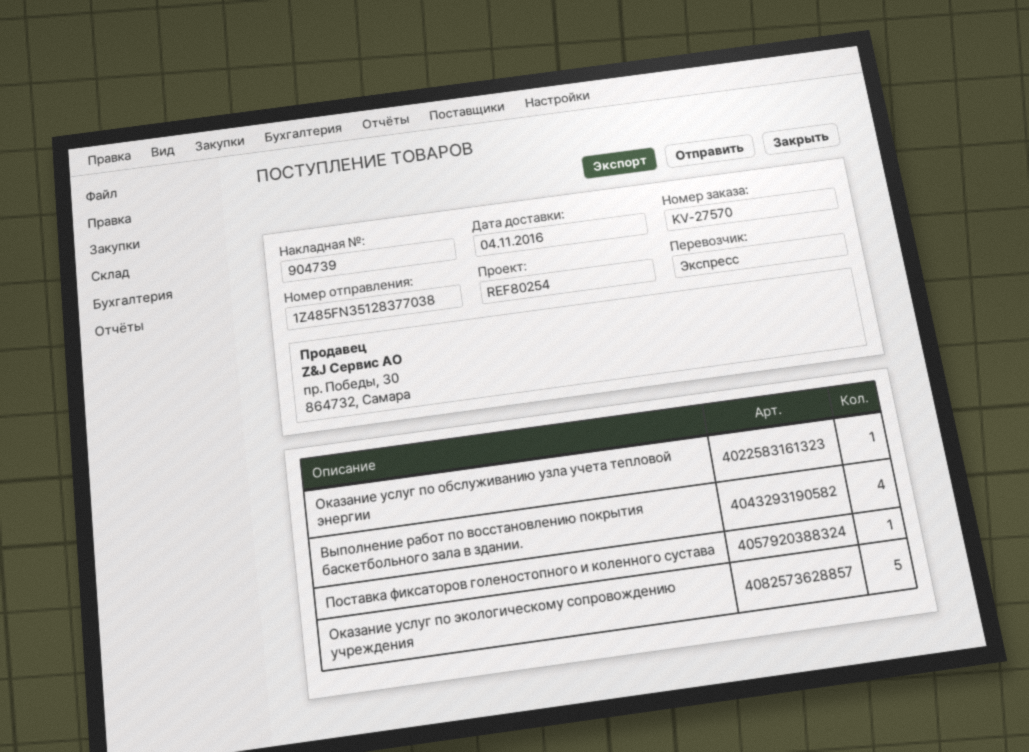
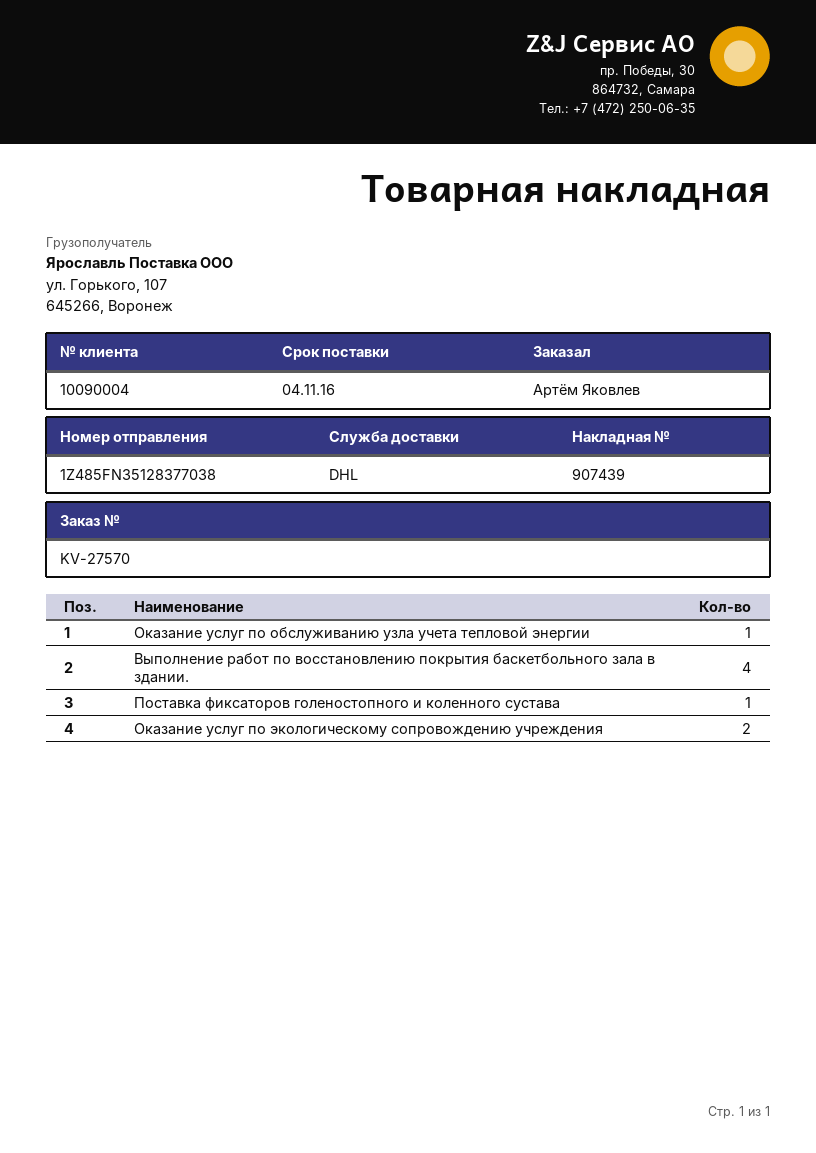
delivery note number: 904739 -> 907439
shipping method: express -> DHL
Оказание услуг по экологическому сопровождению учреждения: 5 -> 2

